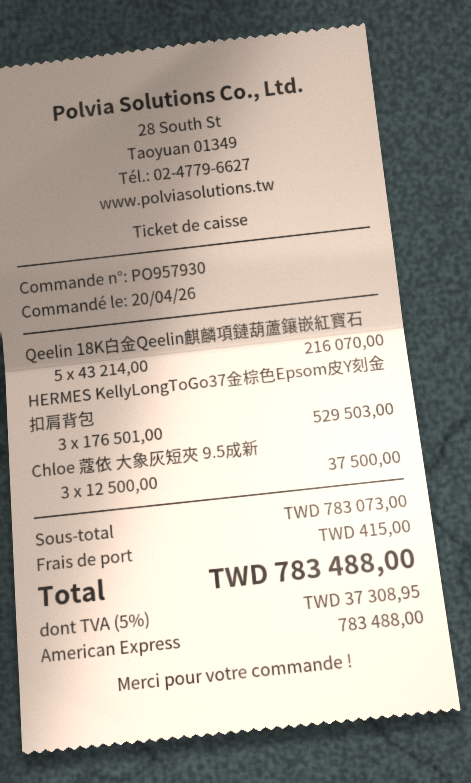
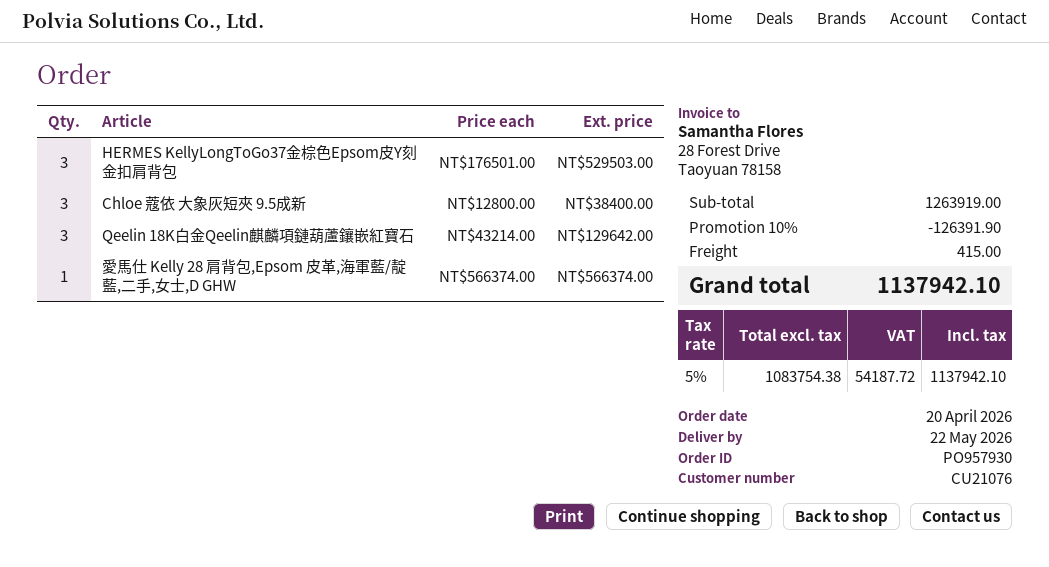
Qeelin 18K白金Qeelin麒麟項鏈葫蘆鑲嵌紅寶石: 5 x 43214.00 = 216070.00 -> 3 x 43214.00 = 129642.00
Chloe 蔻依 大象灰短夾 9.5成新: 3 x 12500.00 = 37500.00 -> 3 x 12800.00 = 38400.00
愛馬仕 Kelly 28 肩背包,Epsom 皮革,海軍藍/靛藍,二手,女士,D GHW: none -> 1 x 566374.00 = 566374.00
subtotal: 783073.00 -> 1263919.00
discount: none -> 10% = 126391.90
tax: 5% = 37308.95 -> 5% = 54187.72
total: 783488.00 -> 1137942.10

